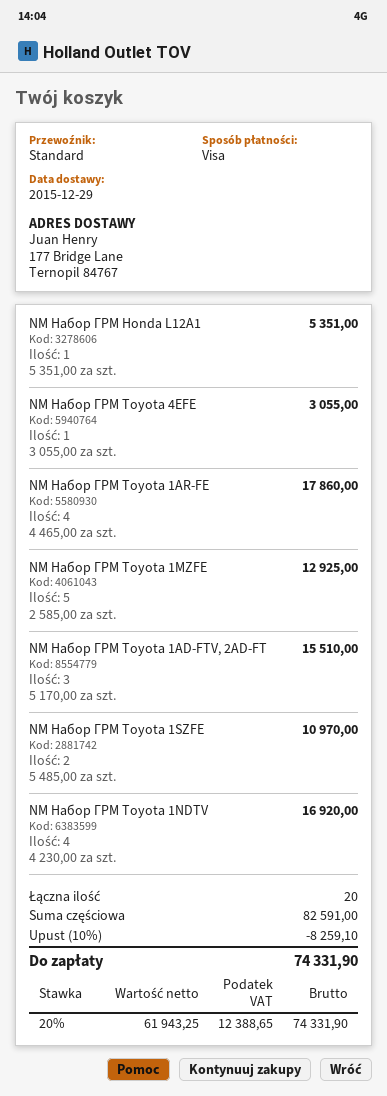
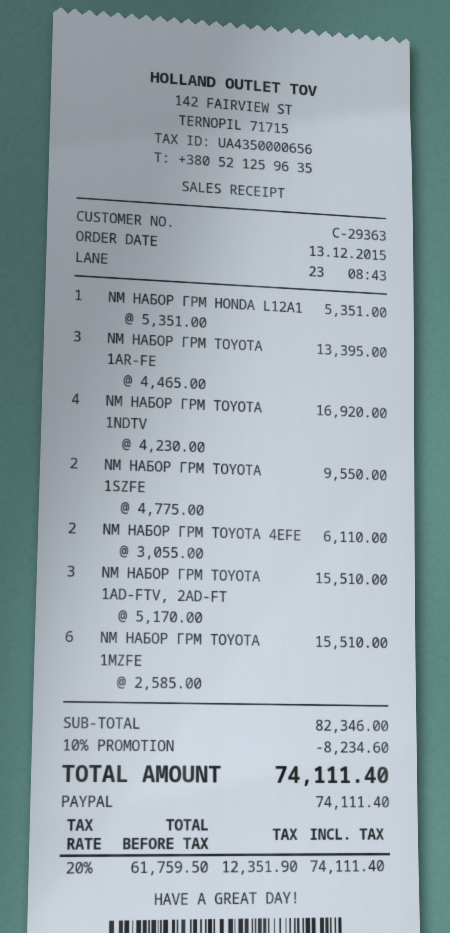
payment method: Visa -> PayPal
NM Набор ГРМ Toyota 4EFE: 1 x 3055.00 = 3055.00 -> 2 x 3055.00 = 6110.00
NM Набор ГРМ Toyota 1AR-FE: 4 x 4465.00 = 17860.00 -> 3 x 4465.00 = 13395.00
NM Набор ГРМ Toyota 1MZFE: 5 x 2585.00 = 12925.00 -> 6 x 2585.00 = 15510.00
NM Набор ГРМ Toyota 1SZFE: 2 x 5485.00 = 10970.00 -> 2 x 4775.00 = 9550.00
subtotal: 82591.00 -> 82346.00
discount: 10% = 8259.10 -> 10% = 8234.60
net: 61943.25 -> 61759.50
tax: 20% = 12388.65 -> 20% = 12351.90
total: 74331.90 -> 74111.40

